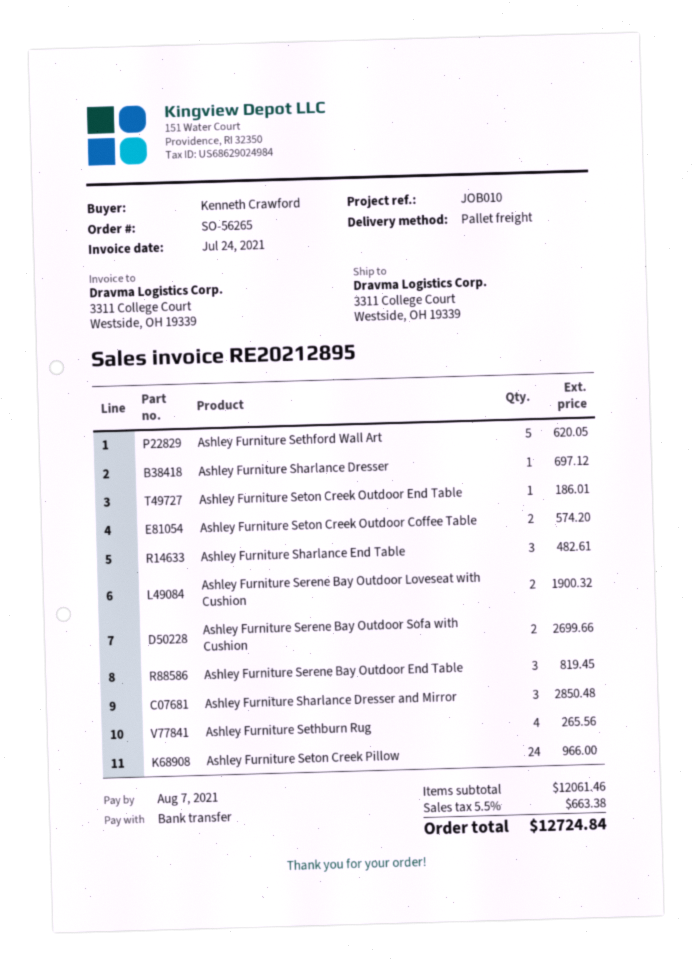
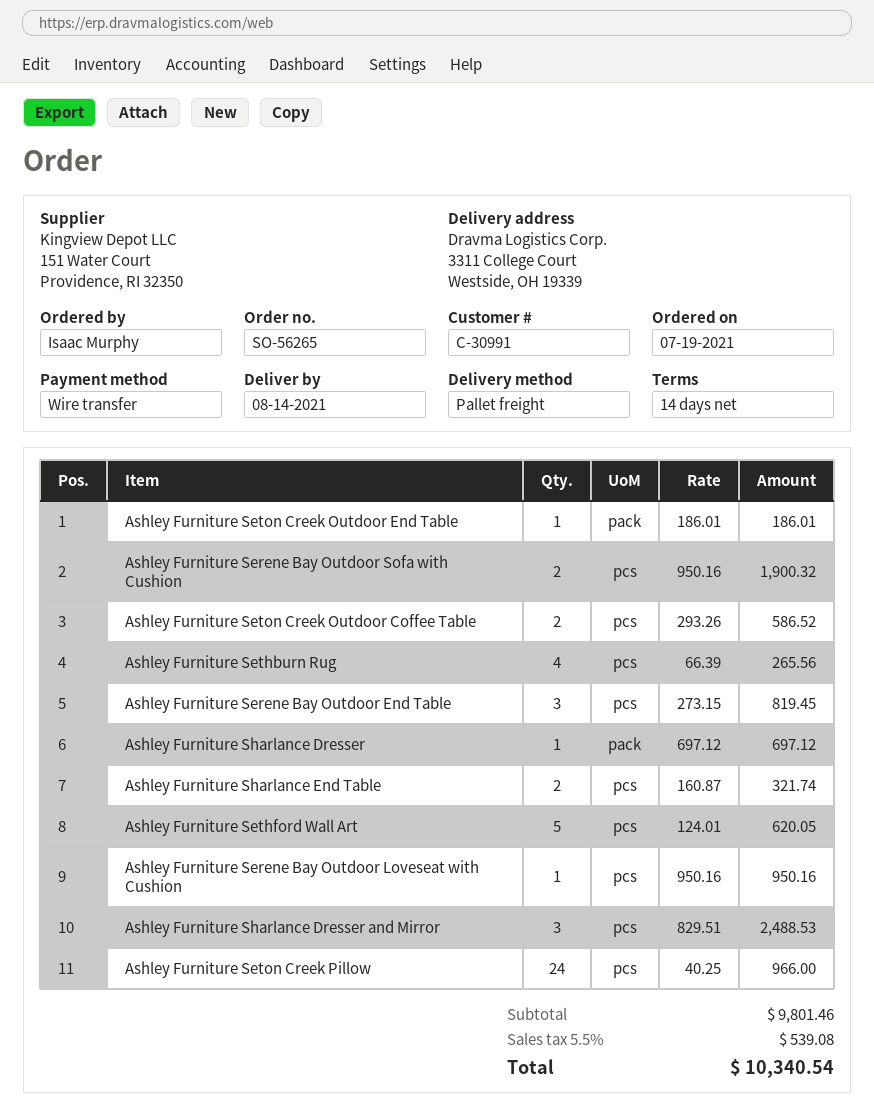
ordered by: Kenneth Crawford -> Isaac Murphy
Ashley Furniture Seton Creek Outdoor Coffee Table: 2 for 574.20 -> 2 for 586.52
Ashley Furniture Sharlance End Table: 3 for 482.61 -> 2 for 321.74
Ashley Furniture Serene Bay Outdoor Loveseat with Cushion: 2 for 1900.32 -> 1 for 950.16
Ashley Furniture Serene Bay Outdoor Sofa with Cushion: 2 for 2699.66 -> 2 for 1900.32
Ashley Furniture Sharlance Dresser and Mirror: 3 for 2850.48 -> 3 for 2488.53
subtotal: 12061.46 -> 9801.46
tax: 5.5% = 663.38 -> 5.5% = 539.08
total: 12724.84 -> 10340.54

